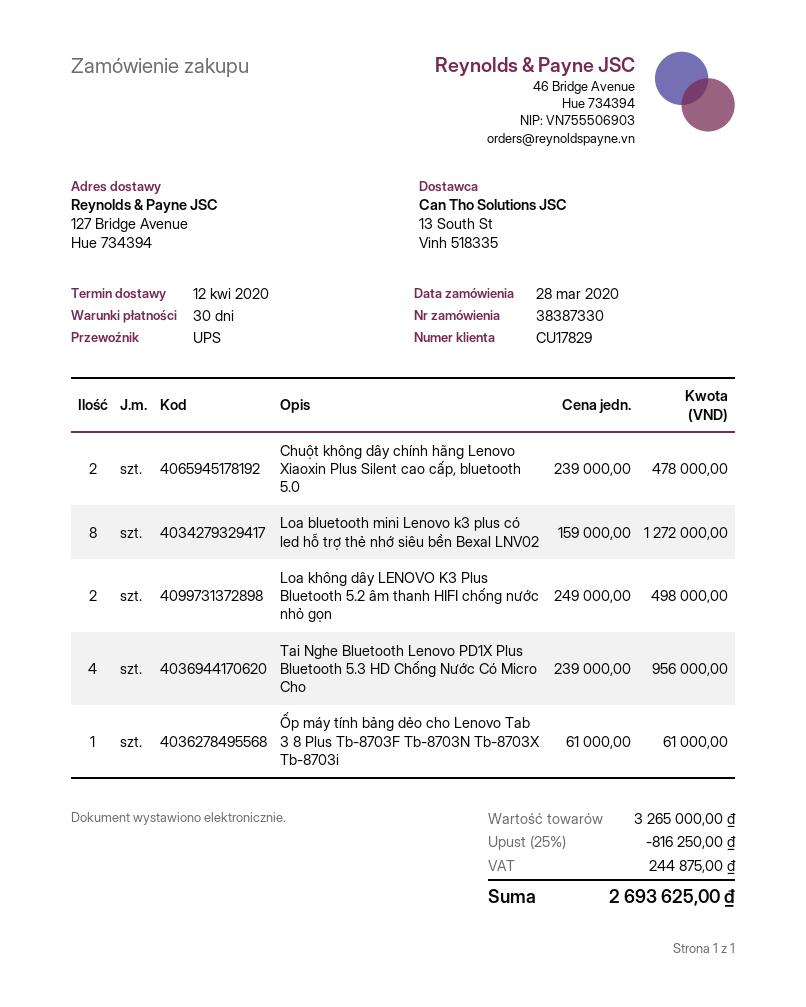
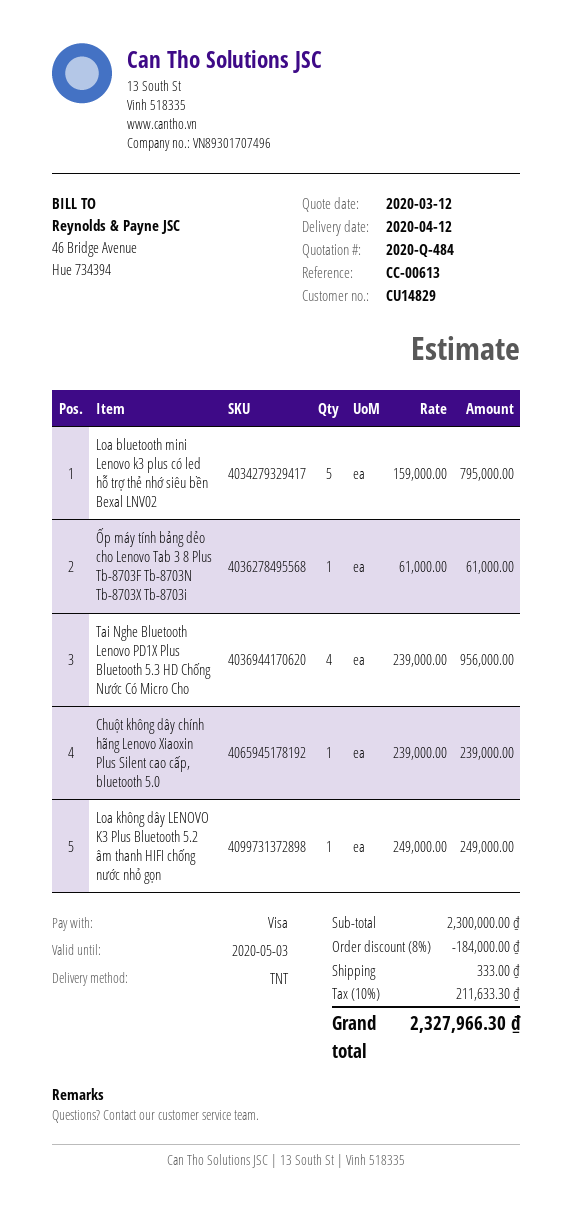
customer number: CU17829 -> CU14829
shipping method: UPS -> TNT
Chuột không dây chính hãng Lenovo Xiaoxin Plus Silent cao cấp, bluetooth 5.0: 2 x 239000.00 = 478000.00 -> 1 x 239000.00 = 239000.00
Loa bluetooth mini Lenovo k3 plus có led hỗ trợ thẻ nhớ siêu bền Bexal LNV02: 8 x 159000.00 = 1272000.00 -> 5 x 159000.00 = 795000.00
Loa không dây LENOVO K3 Plus Bluetooth 5.2 âm thanh HIFI chống nước nhỏ gọn: 2 x 249000.00 = 498000.00 -> 1 x 249000.00 = 249000.00
subtotal: 3265000.00 -> 2300000.00
discount: 25% = 816250.00 -> 8% = 184000.00
shipping: none -> 333.00
tax: 244875.00 -> 211633.30
total: 2693625.00 -> 2327966.30

